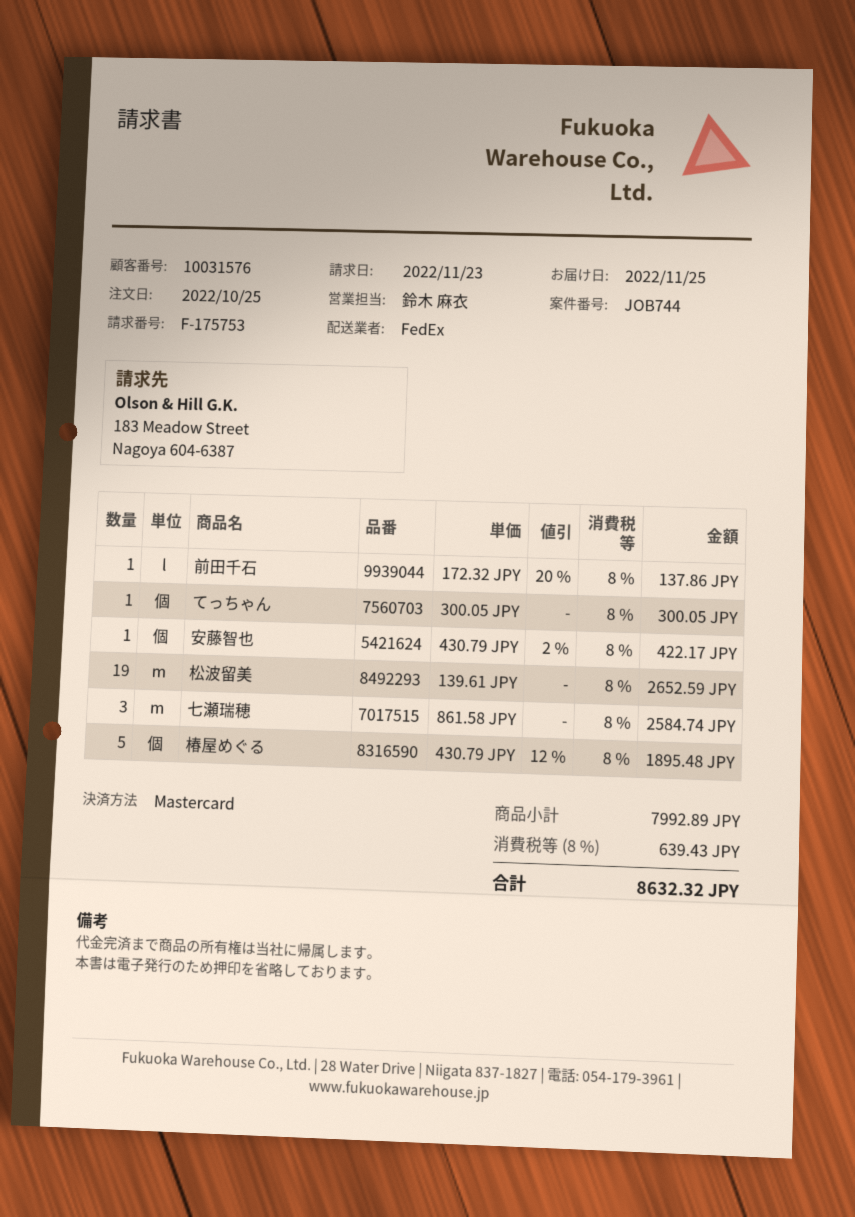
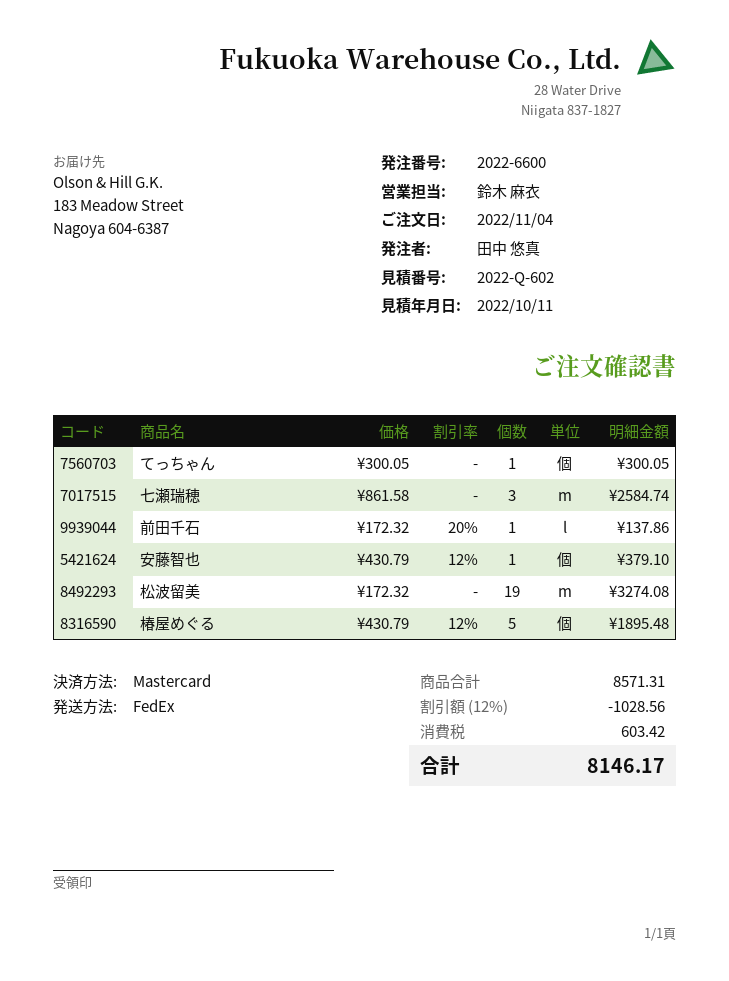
order date: 2022-10-25 -> 2022-11-04
安藤智也: 1 x 430.79 - 2% = 422.17 -> 1 x 430.79 - 12% = 379.10
松波留美: 19 x 139.61 = 2652.59 -> 19 x 172.32 = 3274.08
subtotal: 7992.89 -> 8571.31
discount: none -> 12% = 1028.56
tax: 639.43 -> 603.42
total: 8632.32 -> 8146.17

